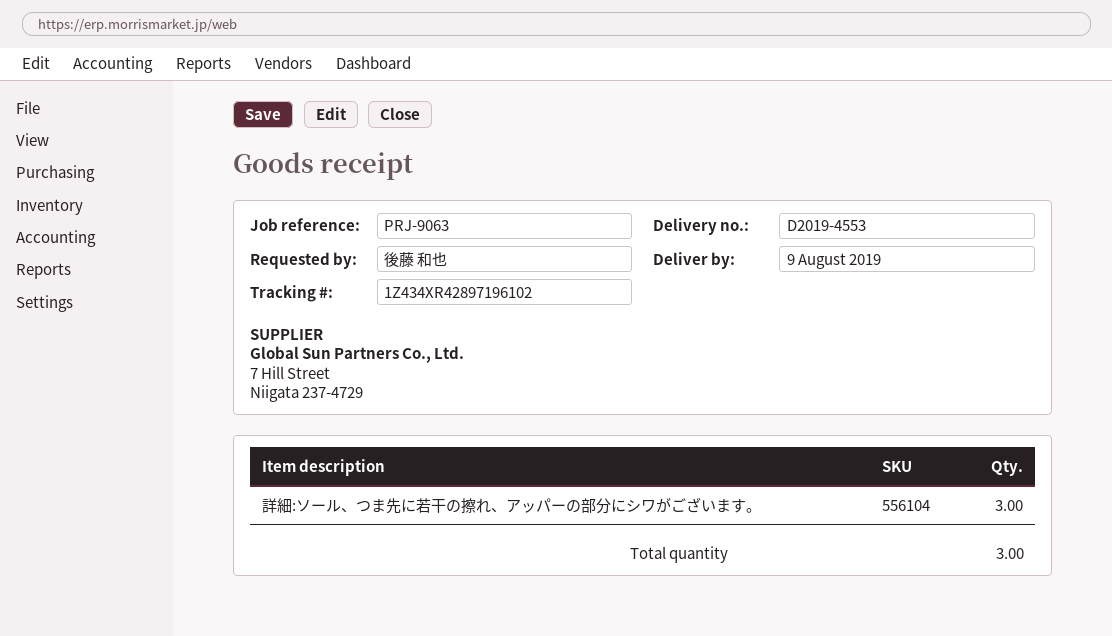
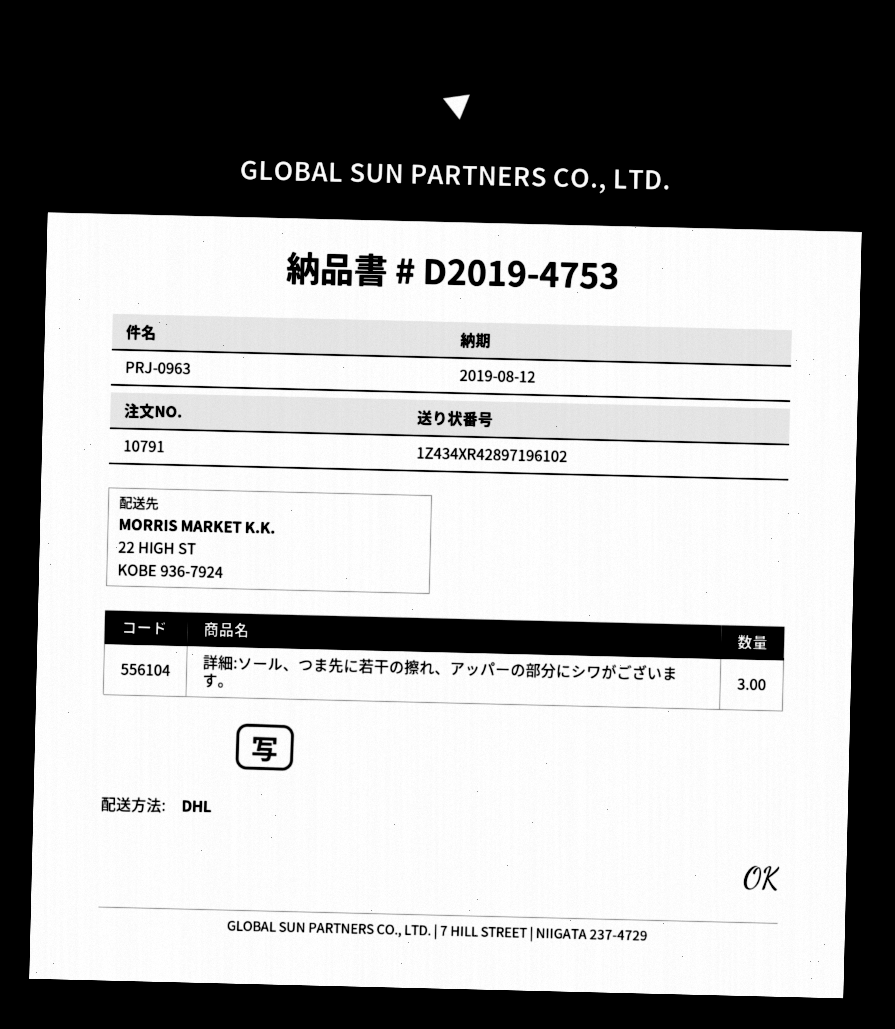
delivery note number: D2019-4553 -> D2019-4753
delivery date: 2019-08-09 -> 2019-08-12
reference: PRJ-9063 -> PRJ-0963

